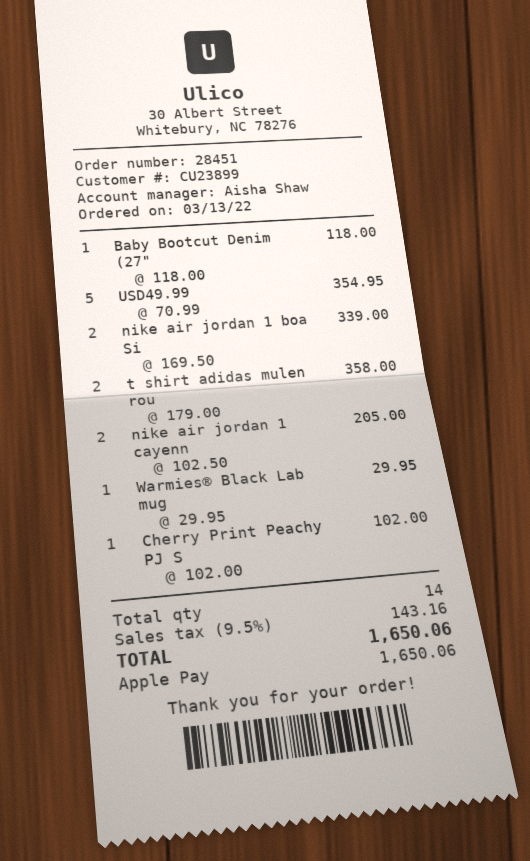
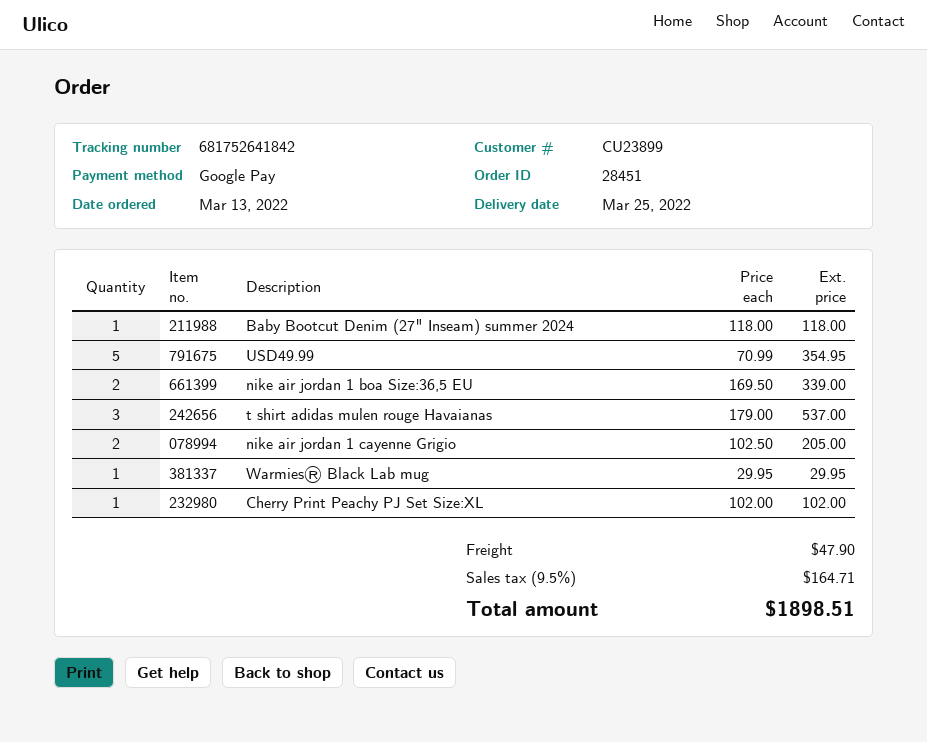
payment method: Apple Pay -> Google Pay
t shirt adidas mulen rou: 2 x 179.00 = 358.00 -> 3 x 179.00 = 537.00
shipping: none -> 47.90
tax: 9.5% = 143.16 -> 9.5% = 164.71
total: 1650.06 -> 1898.51

